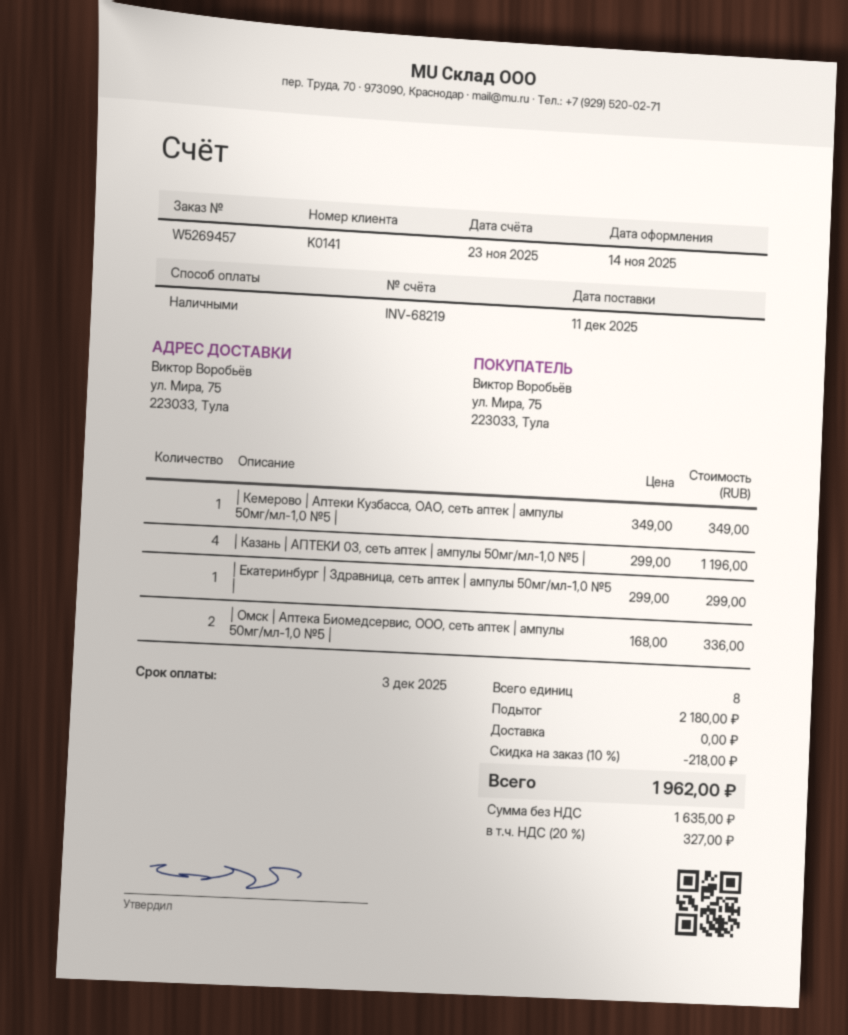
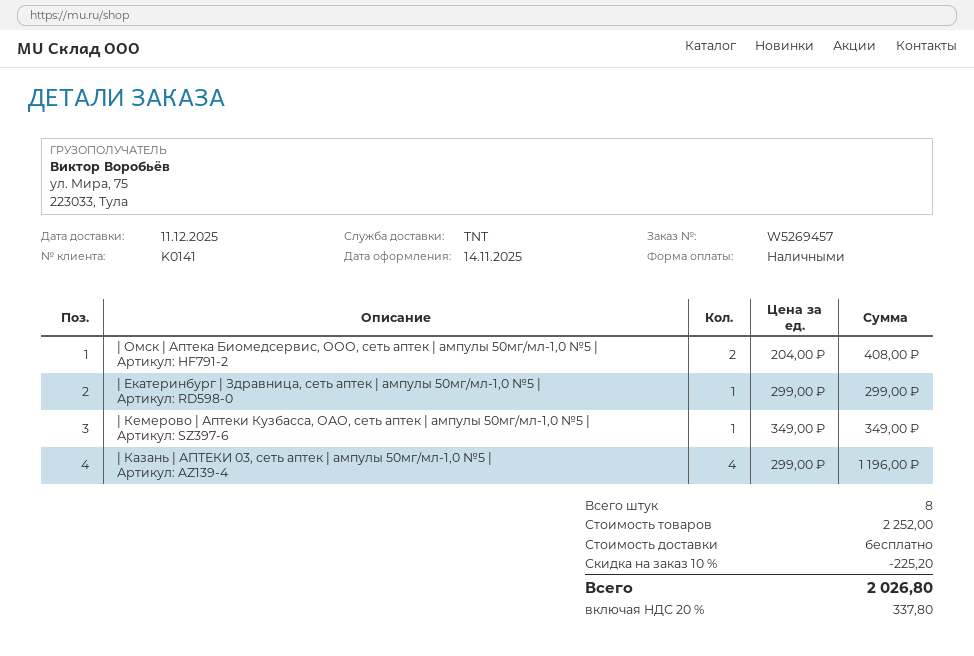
| Омск | Аптека Биомедсервис, ООО, сеть аптек | ампулы 50мг/мл-1,0 №5 |: 2 x 168.00 = 336.00 -> 2 x 204.00 = 408.00
subtotal: 2180.00 -> 2252.00
discount: 10% = 218.00 -> 10% = 225.20
tax: 20% = 327.00 -> 20% = 337.80
total: 1962.00 -> 2026.80

